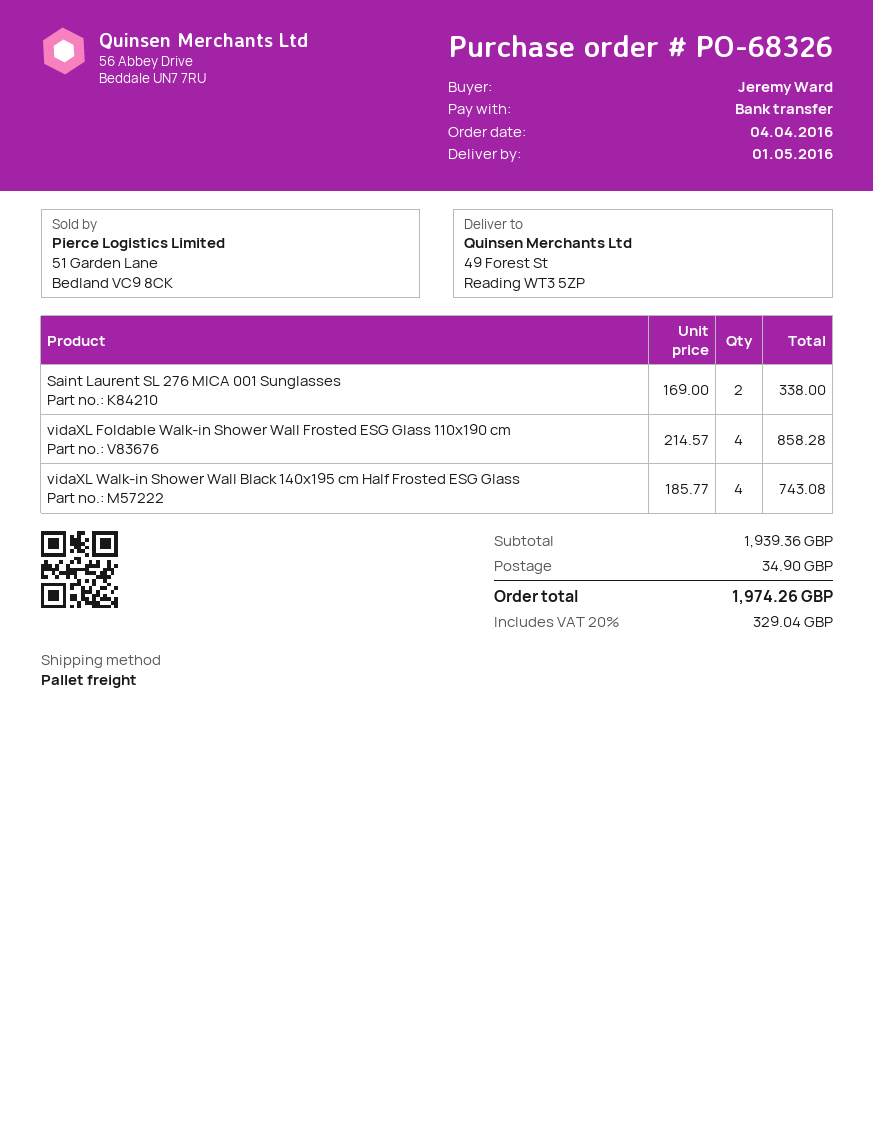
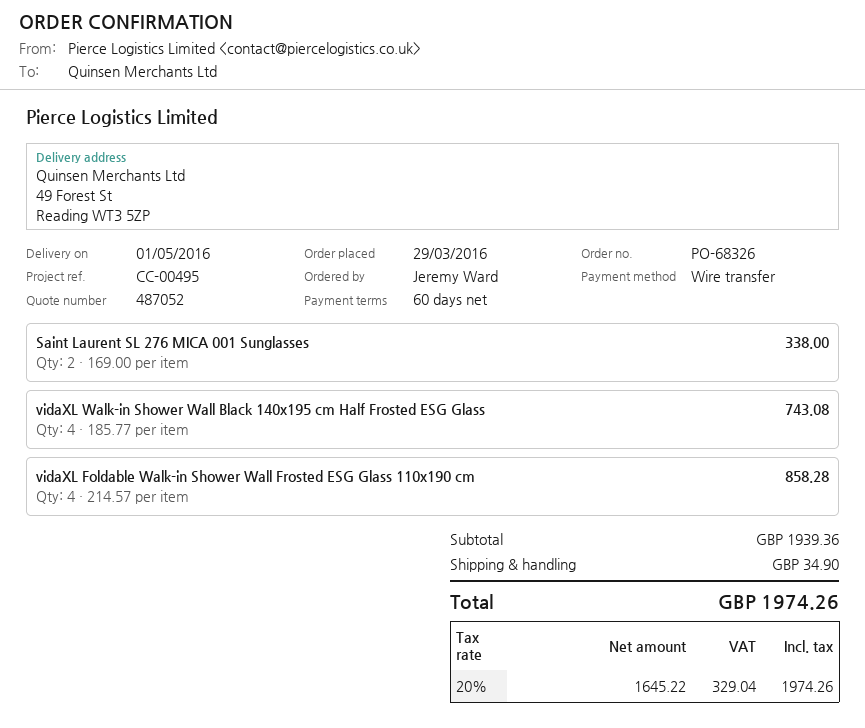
order date: 2016-04-04 -> 2016-03-29

